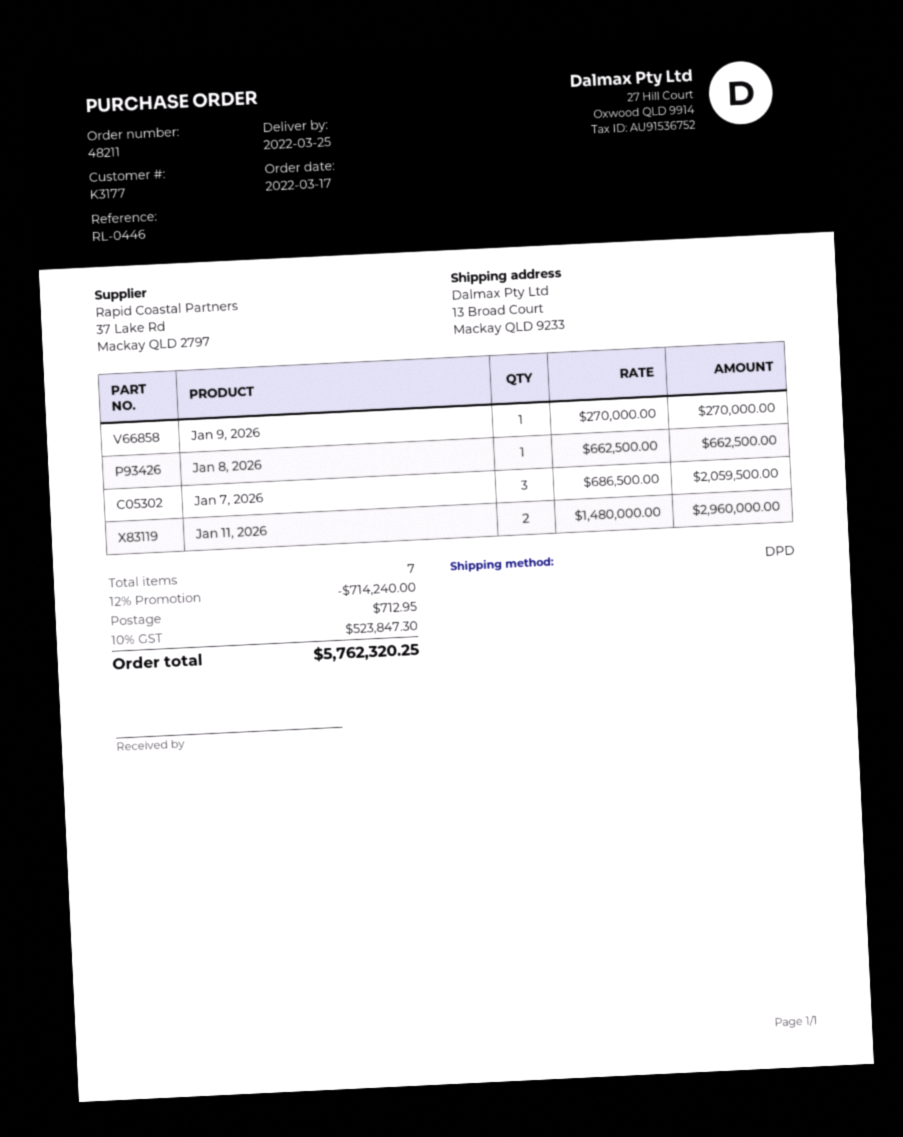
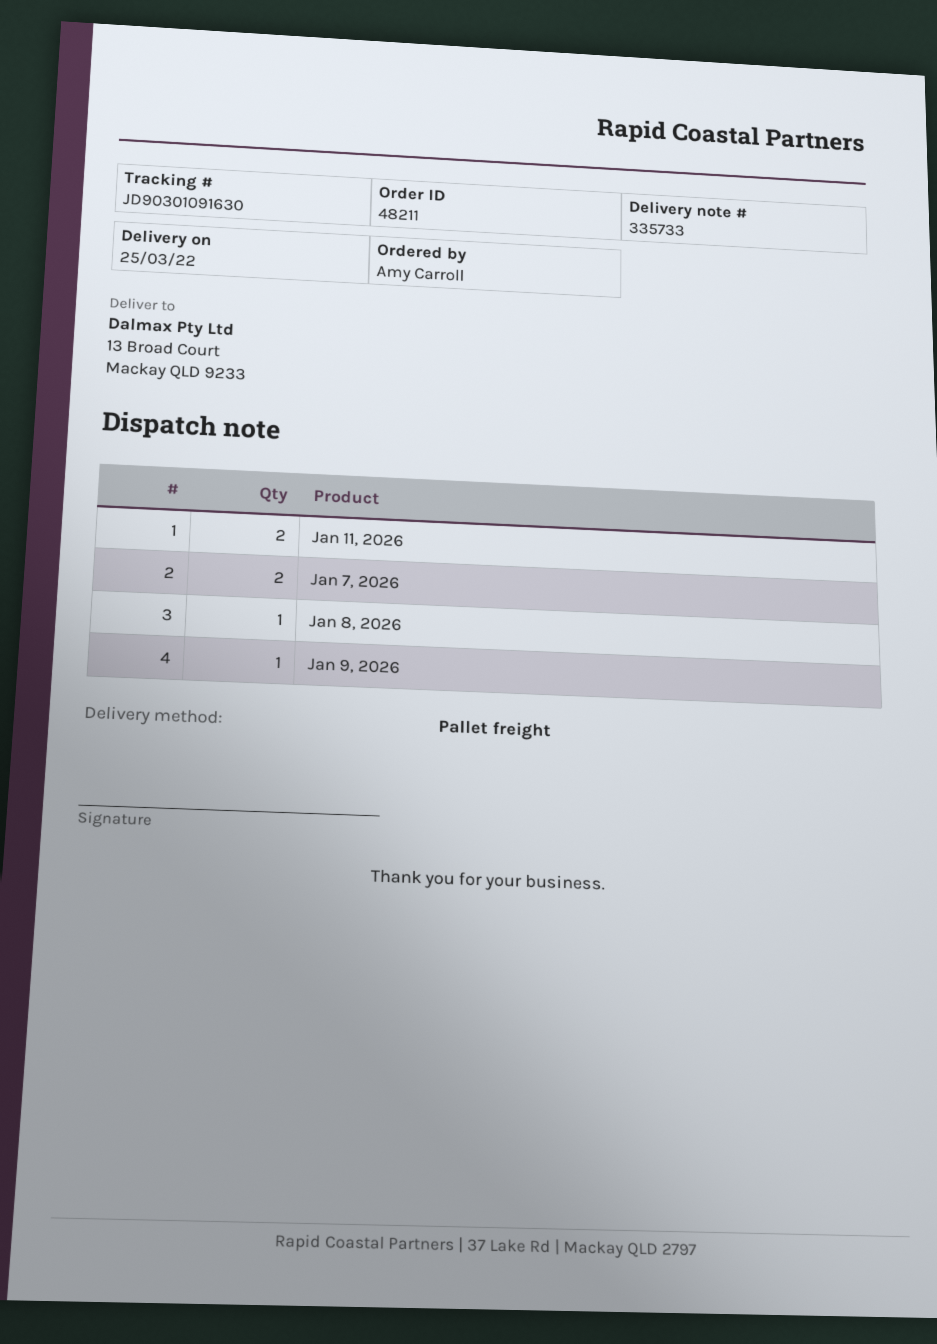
shipping method: DPD -> pallet freight
Jan 7, 2026: 3 -> 2

